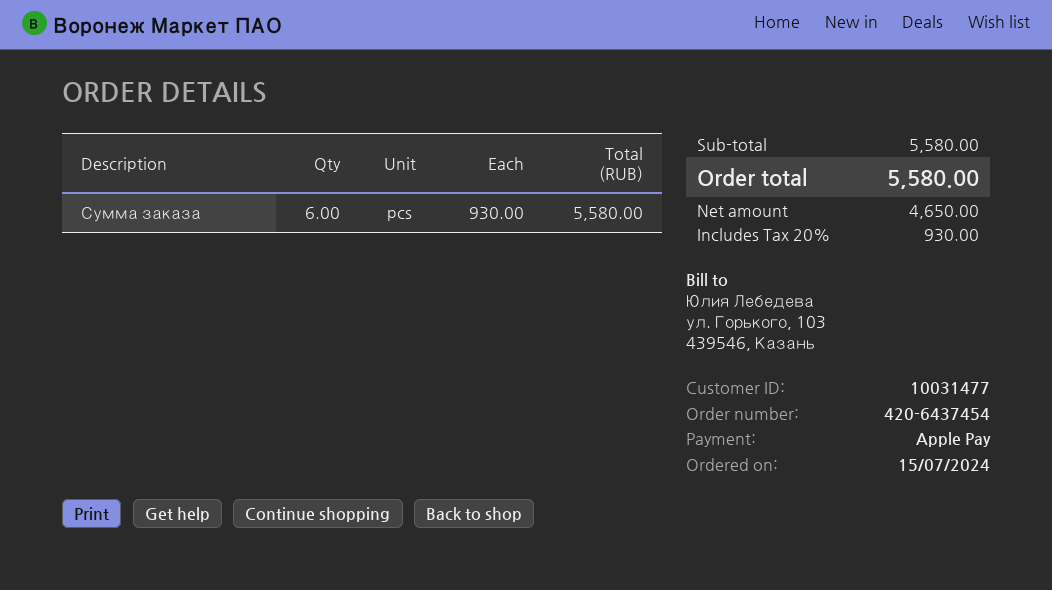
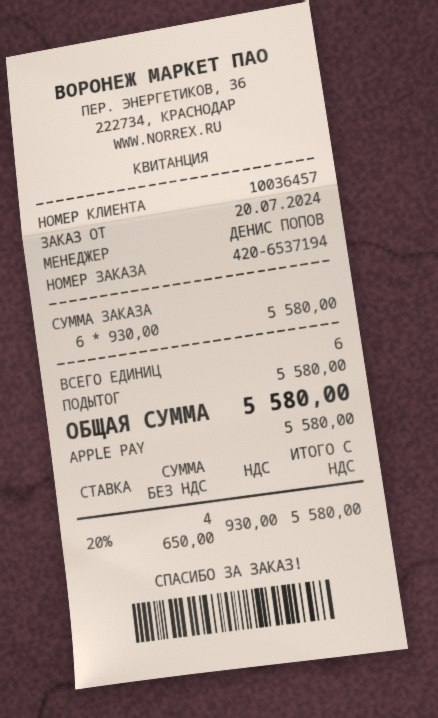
order number: 420-6437454 -> 420-6537194
order date: 2024-07-15 -> 2024-07-20
customer number: 10031477 -> 10036457

